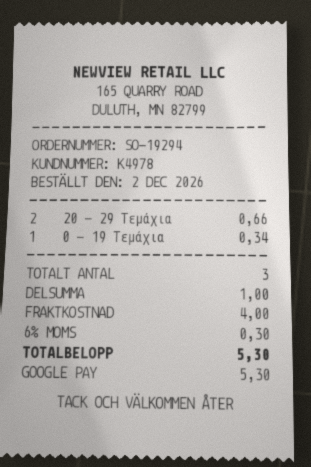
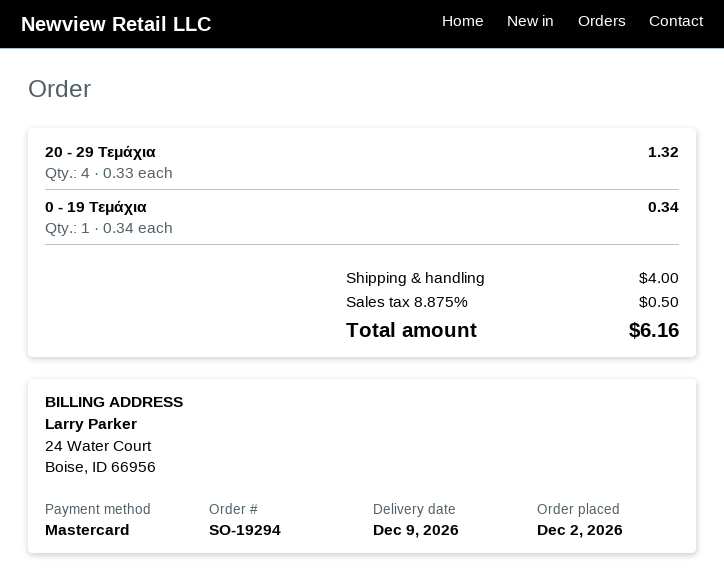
payment method: Google Pay -> Mastercard
20 - 29 Τεμάχια: 2 for 0.66 -> 4 for 1.32
tax: 6% = 0.30 -> 8.875% = 0.50
total: 5.30 -> 6.16

